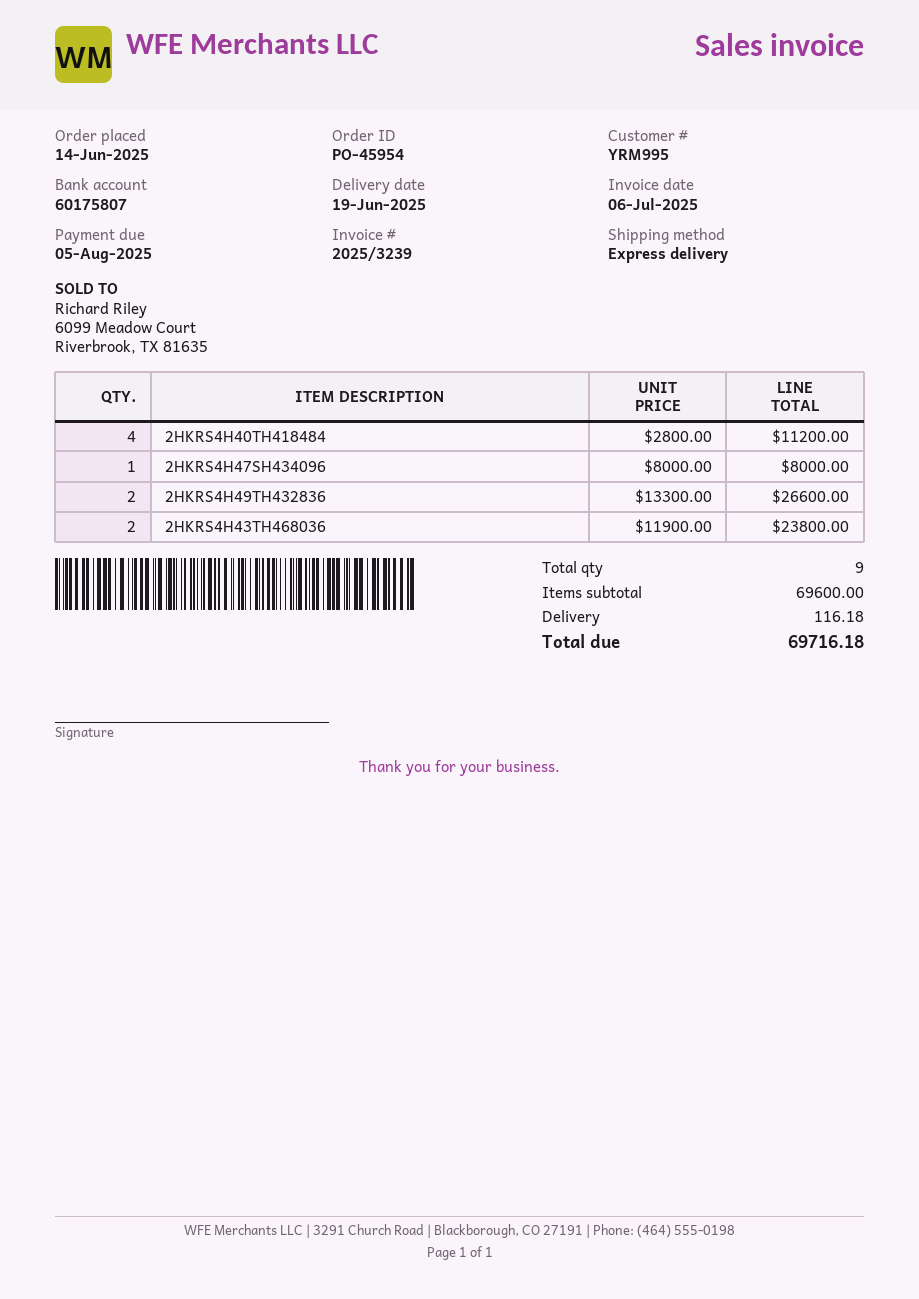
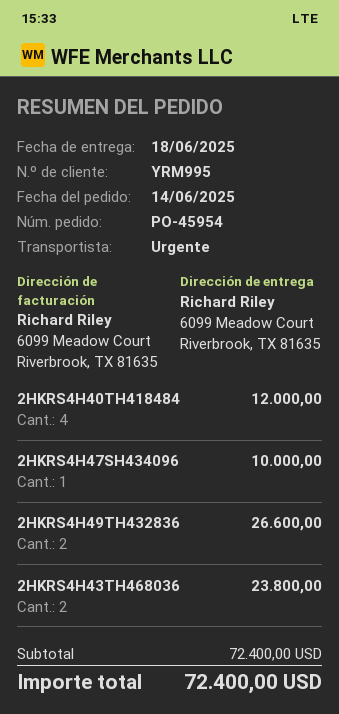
delivery date: 2025-06-19 -> 2025-06-18
2HKRS4H40TH418484: 4 for 11200.00 -> 4 for 12000.00
2HKRS4H47SH434096: 1 for 8000.00 -> 1 for 10000.00
subtotal: 69600.00 -> 72400.00
shipping: 116.18 -> none
total: 69716.18 -> 72400.00

